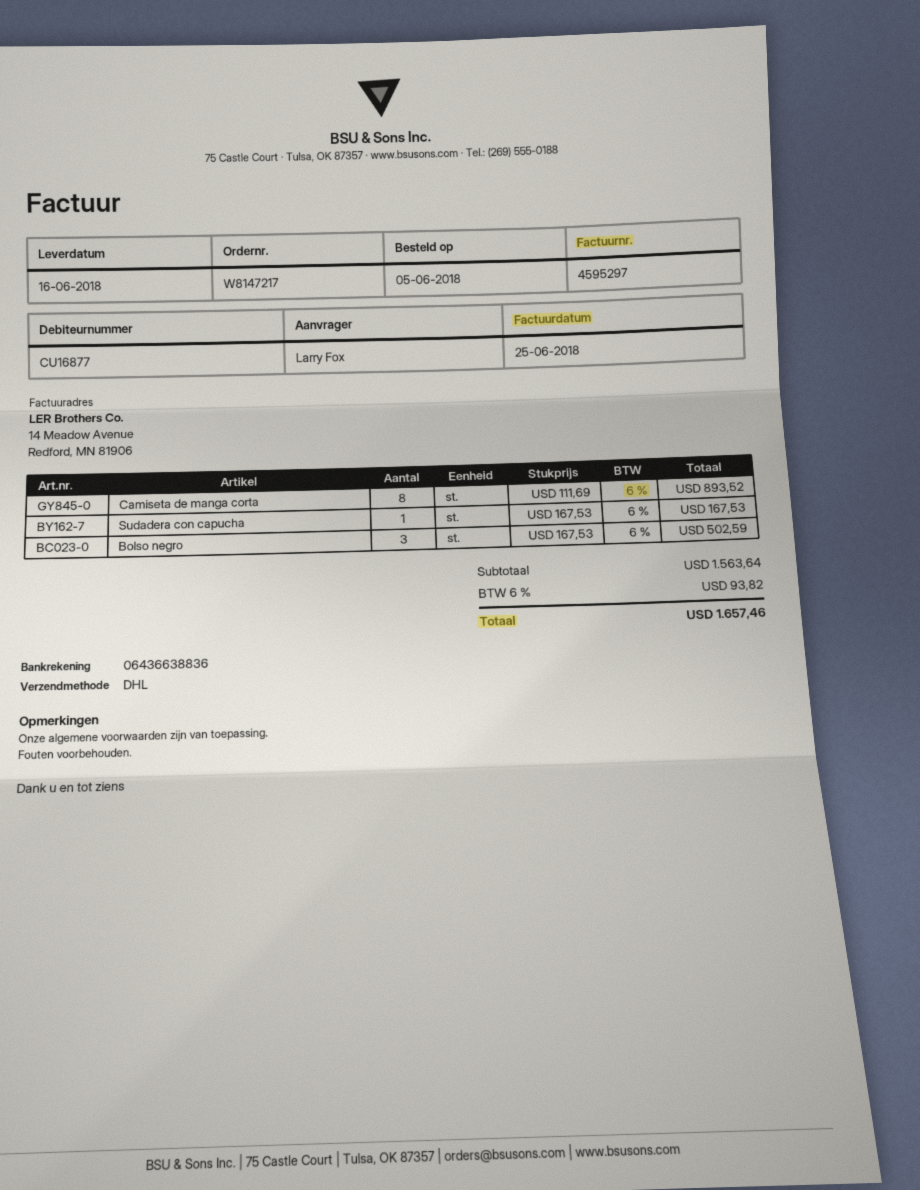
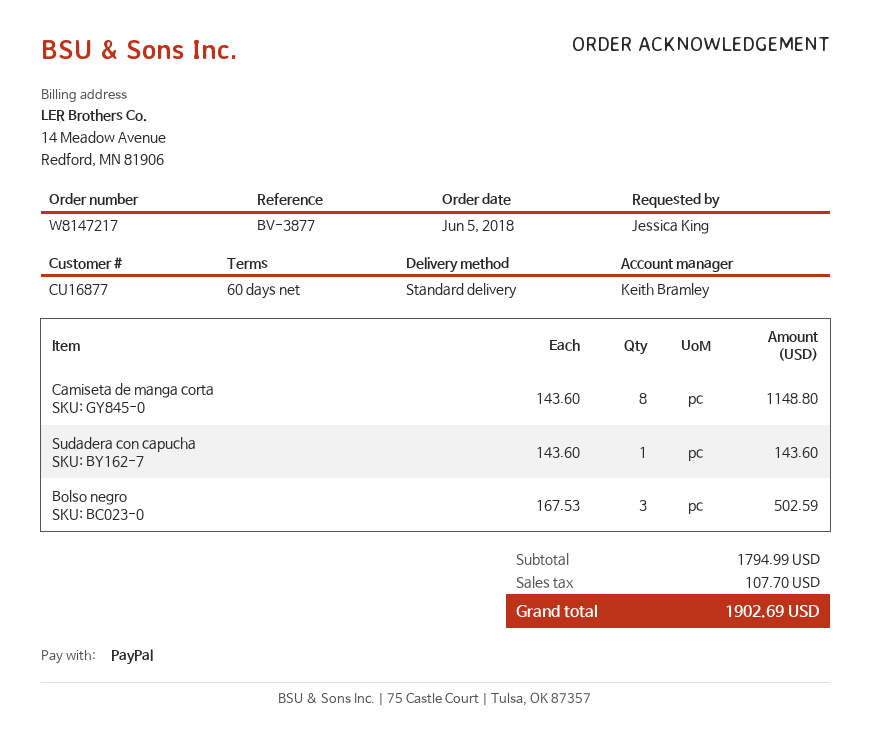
ordered by: Larry Fox -> Jessica King
shipping method: DHL -> standard
Camiseta de manga corta: 8 x 111.69 = 893.52 -> 8 x 143.60 = 1148.80
Sudadera con capucha: 1 x 167.53 = 167.53 -> 1 x 143.60 = 143.60
subtotal: 1563.64 -> 1794.99
tax: 93.82 -> 107.70
total: 1657.46 -> 1902.69

